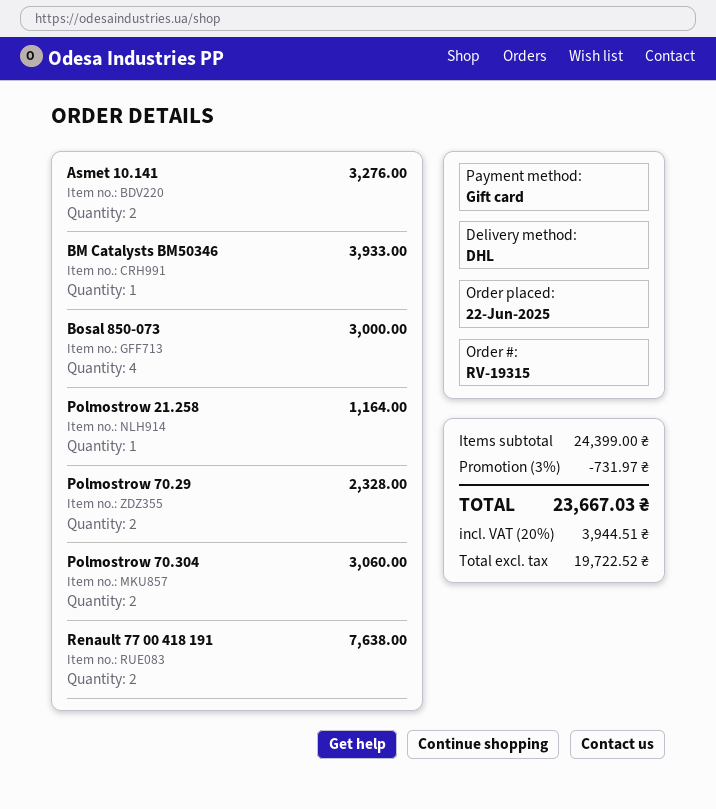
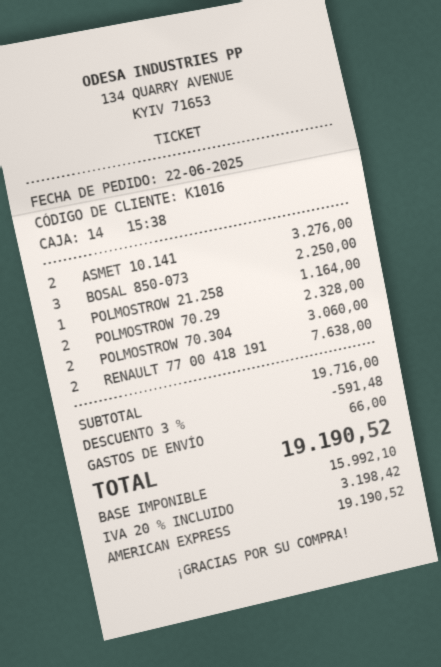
payment method: gift card -> American Express
BM Catalysts BM50346: 1 for 3933.00 -> none
Bosal 850-073: 4 for 3000.00 -> 3 for 2250.00
subtotal: 24399.00 -> 19716.00
discount: 3% = 731.97 -> 3% = 591.48
shipping: none -> 66.00
net: 19722.52 -> 15992.10
tax: 20% = 3944.51 -> 20% = 3198.42
total: 23667.03 -> 19190.52

